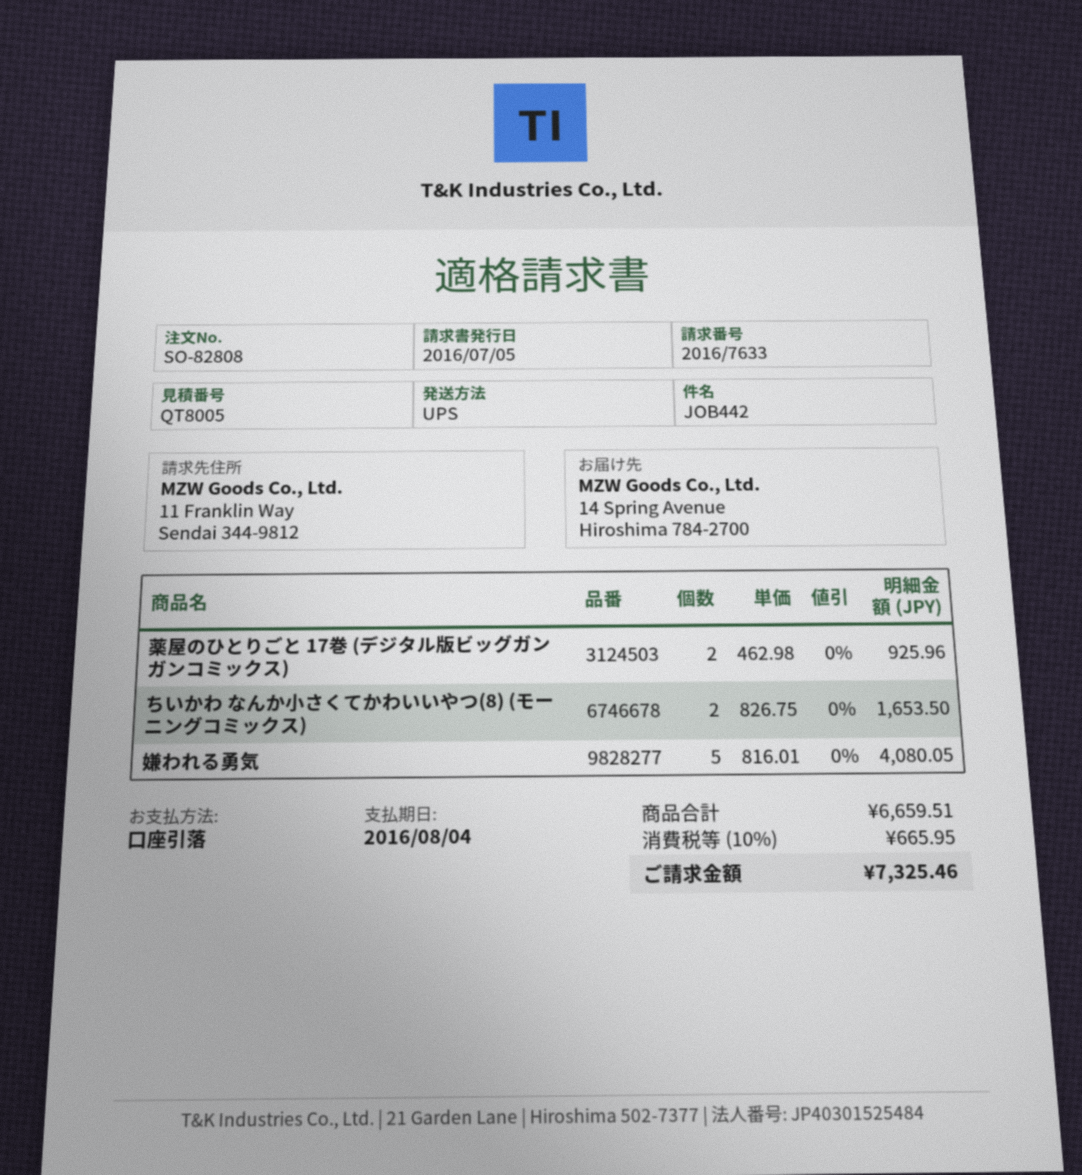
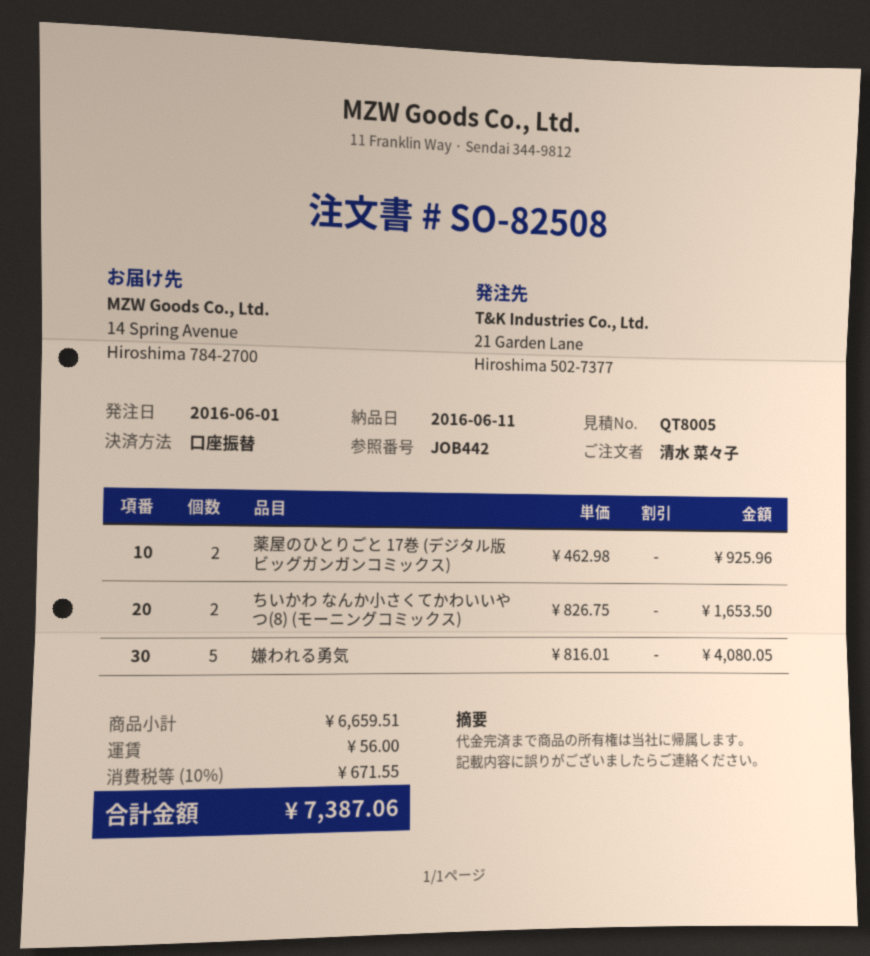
order number: SO-82808 -> SO-82508
shipping: none -> 56.00
tax: 10% = 665.95 -> 10% = 671.55
total: 7325.46 -> 7387.06

